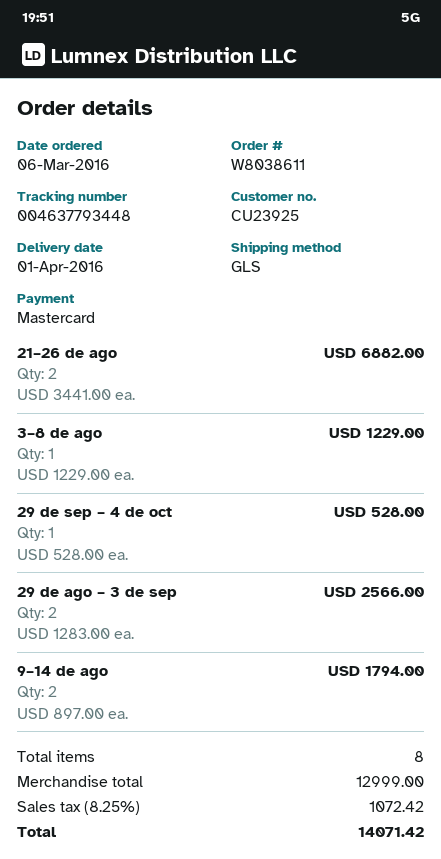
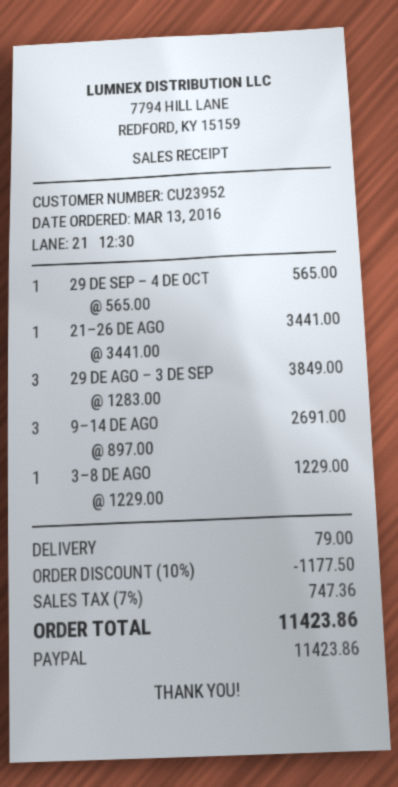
order date: 2016-03-06 -> 2016-03-13
customer number: CU23925 -> CU23952
payment method: Mastercard -> PayPal
21–26 de ago: 2 x 3441.00 = 6882.00 -> 1 x 3441.00 = 3441.00
29 de sep – 4 de oct: 1 x 528.00 = 528.00 -> 1 x 565.00 = 565.00
29 de ago – 3 de sep: 2 x 1283.00 = 2566.00 -> 3 x 1283.00 = 3849.00
9–14 de ago: 2 x 897.00 = 1794.00 -> 3 x 897.00 = 2691.00
discount: none -> 10% = 1177.50
shipping: none -> 79.00
tax: 8.25% = 1072.42 -> 7% = 747.36
total: 14071.42 -> 11423.86

